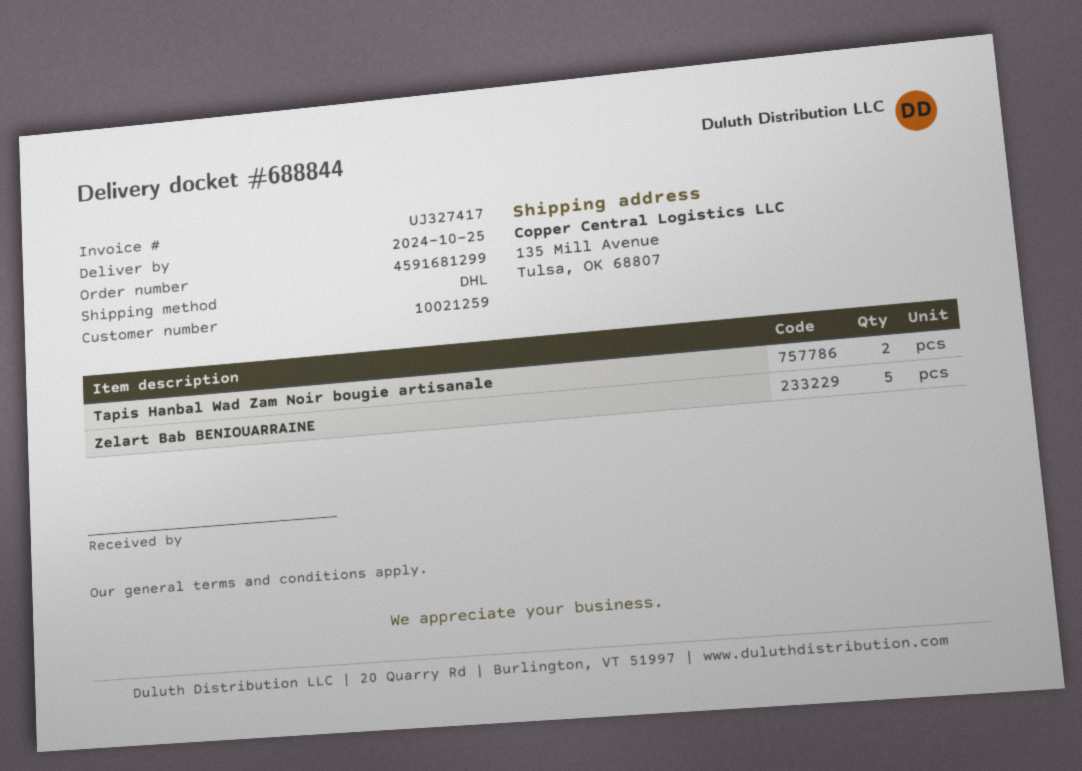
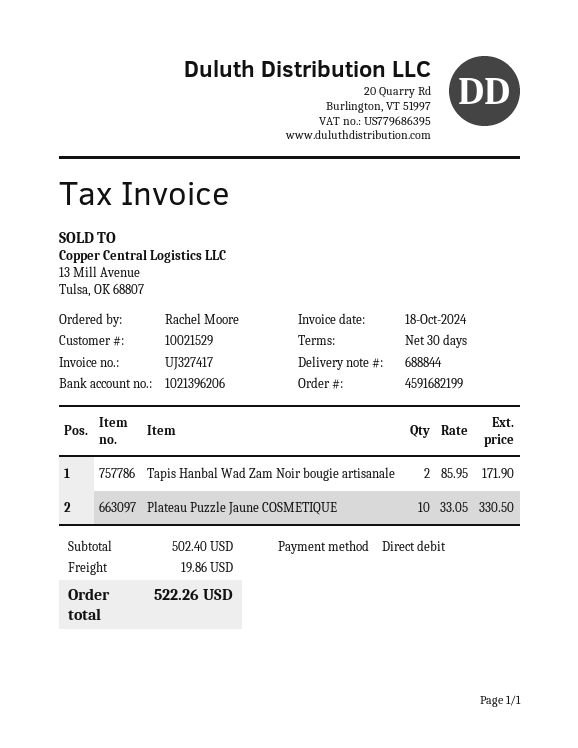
order number: 4591681299 -> 4591682199
customer number: 10021259 -> 10021529
Zelart Bab BENIOUARRAINE: 5 -> none
Plateau Puzzle Jaune COSMETIQUE: none -> 10

